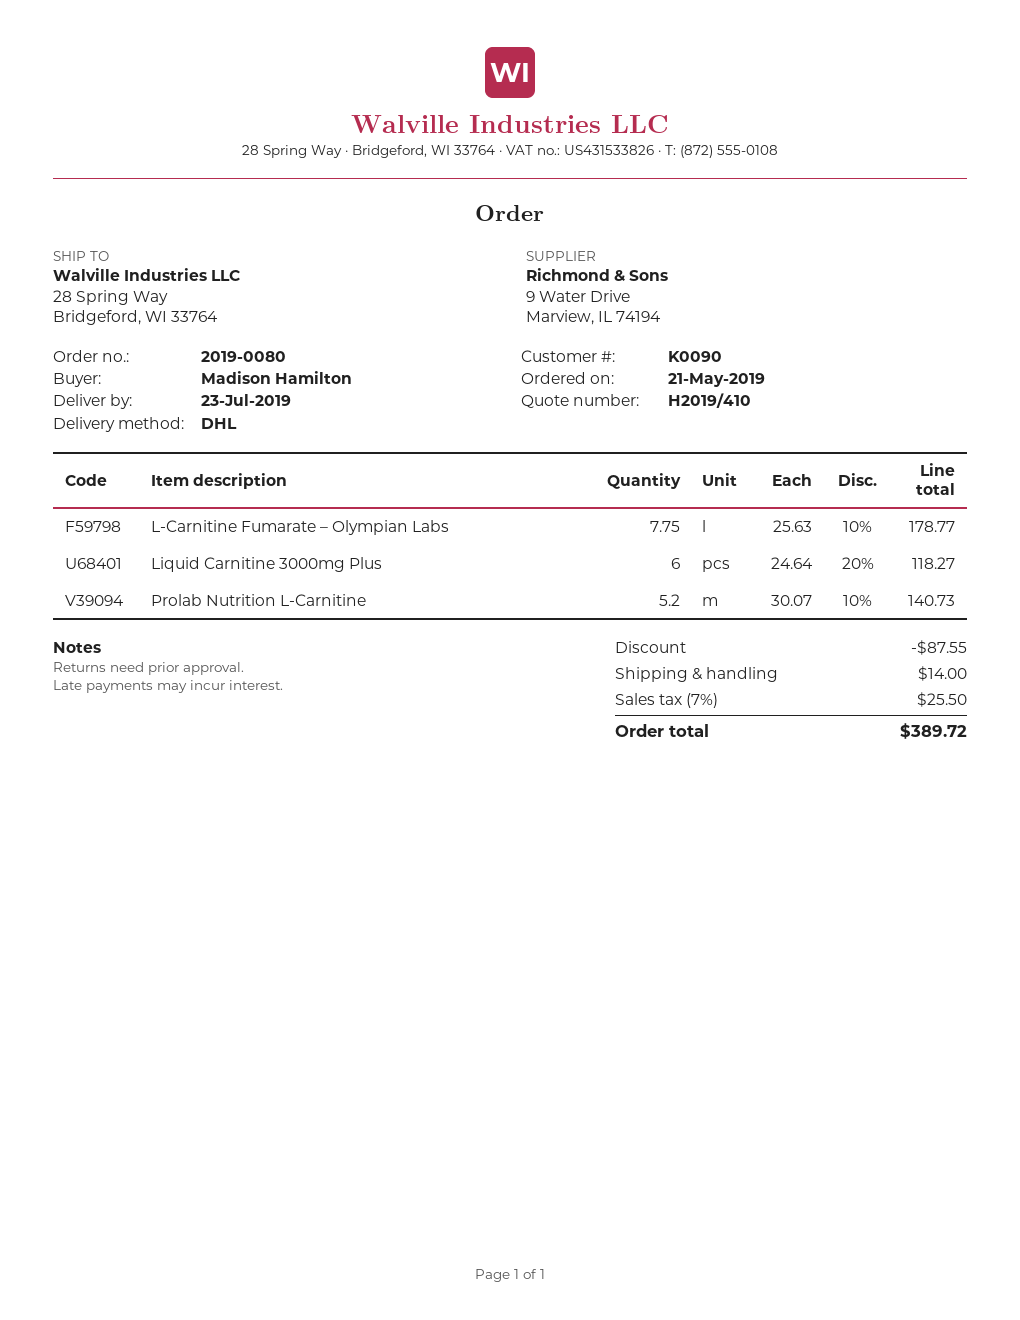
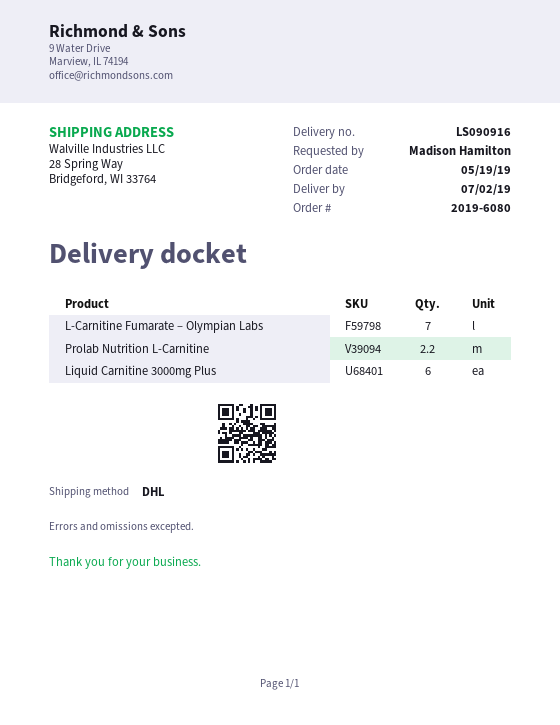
order number: 2019-0080 -> 2019-6080
order date: 2019-05-21 -> 2019-05-19
delivery date: 2019-07-23 -> 2019-07-02
L-Carnitine Fumarate – Olympian Labs: 7.75 -> 7
Prolab Nutrition L-Carnitine: 5.2 -> 2.2

